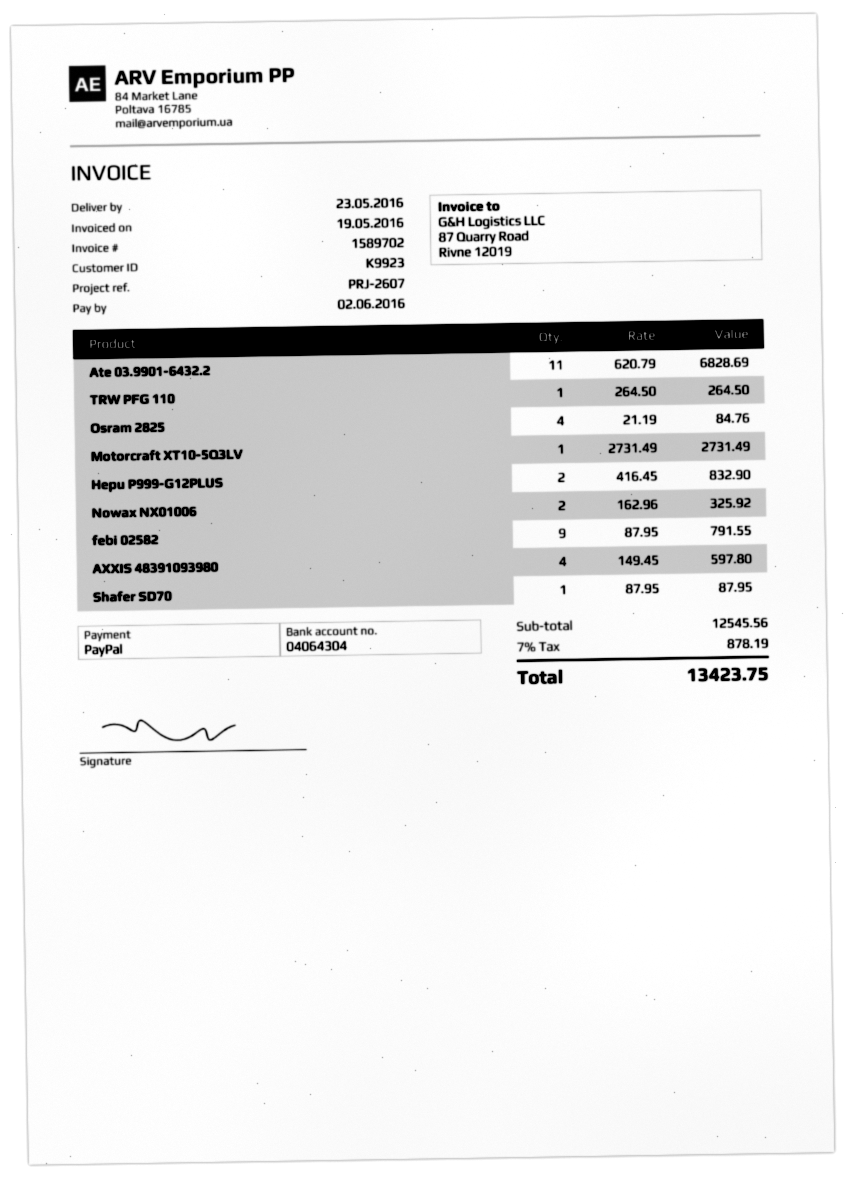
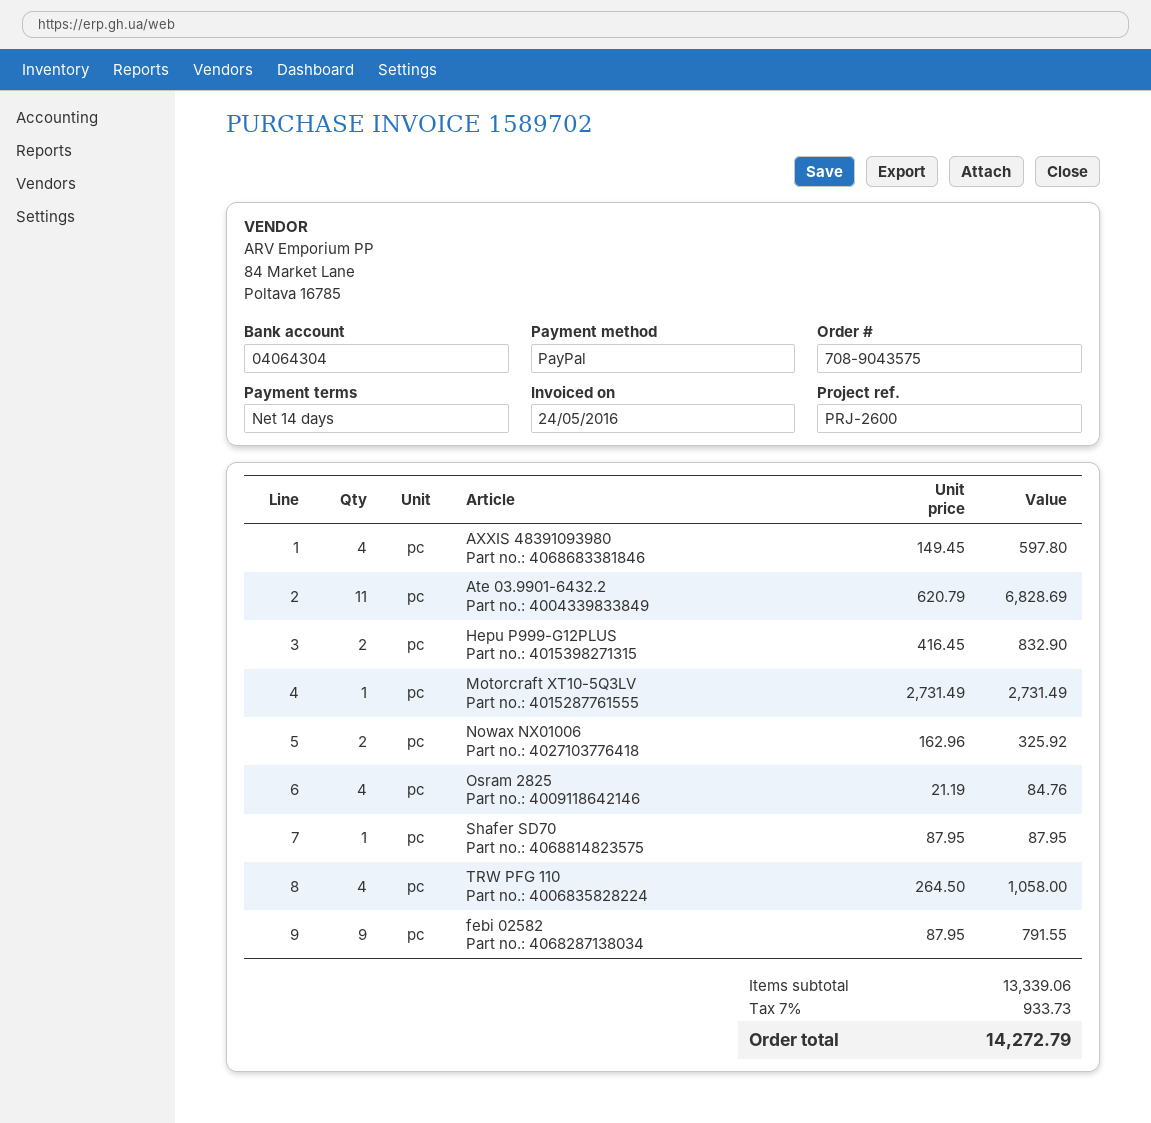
invoice date: 2016-05-19 -> 2016-05-24
reference: PRJ-2607 -> PRJ-2600
TRW PFG 110: 1 x 264.50 = 264.50 -> 4 x 264.50 = 1058.00
subtotal: 12545.56 -> 13339.06
tax: 7% = 878.19 -> 7% = 933.73
total: 13423.75 -> 14272.79

